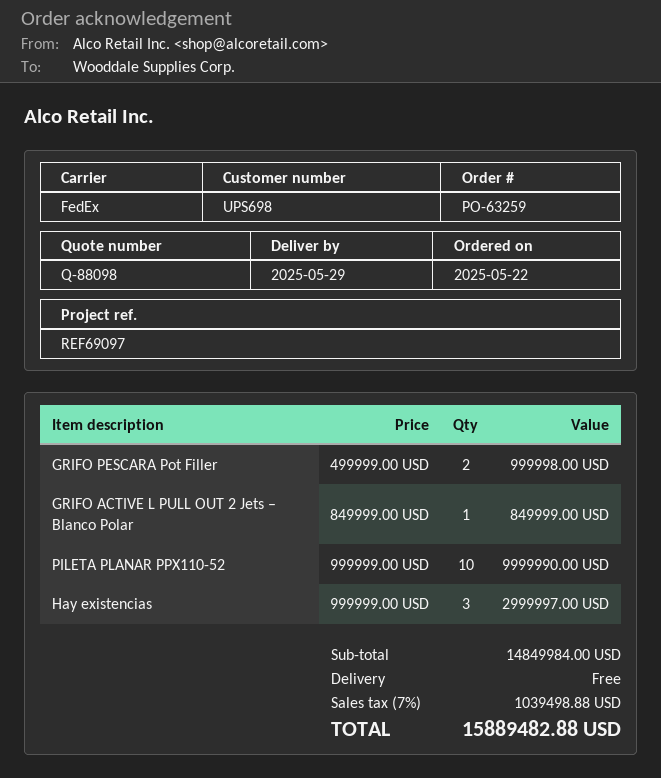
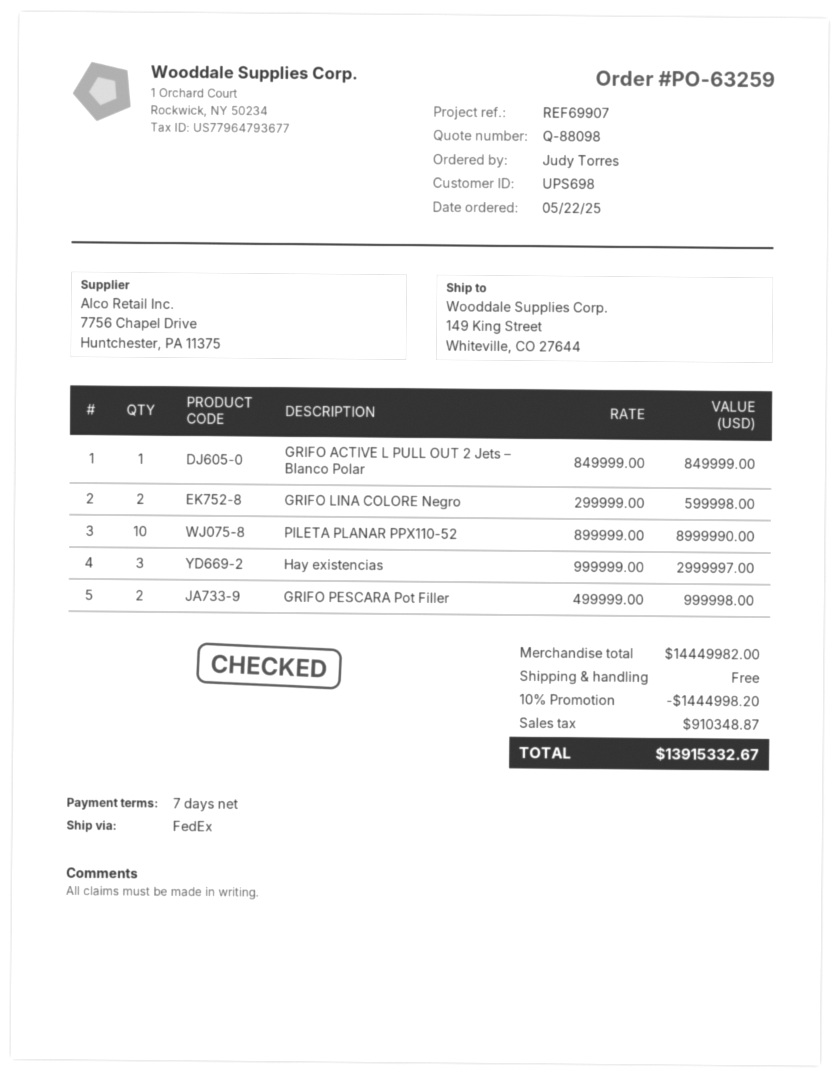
reference: REF69097 -> REF69907
PILETA PLANAR PPX110-52: 10 x 999999.00 = 9999990.00 -> 10 x 899999.00 = 8999990.00
GRIFO LINA COLORE Negro: none -> 2 x 299999.00 = 599998.00
subtotal: 14849984.00 -> 14449982.00
discount: none -> 10% = 1444998.20
tax: 1039498.88 -> 910348.87
total: 15889482.88 -> 13915332.67

